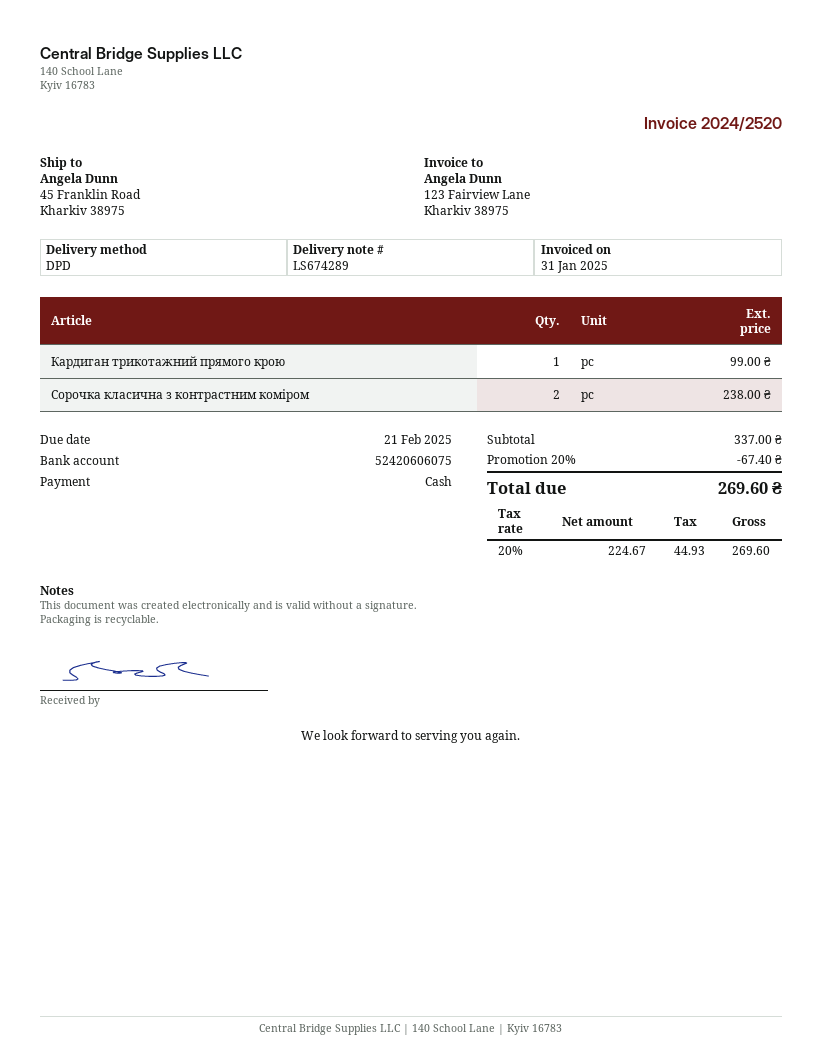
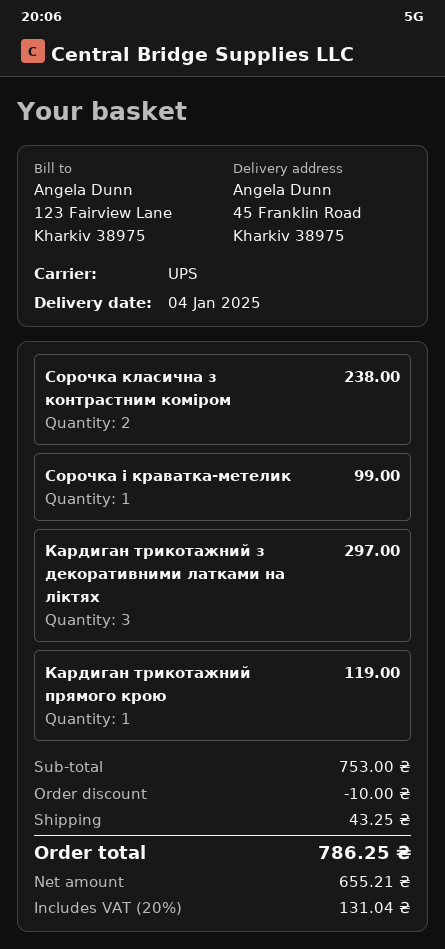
shipping method: DPD -> UPS
Кардиган трикотажний прямого крою: 1 for 99.00 -> 1 for 119.00
Сорочка і краватка-метелик: none -> 1 for 99.00
Кардиган трикотажний з декоративними латками на ліктях: none -> 3 for 297.00
subtotal: 337.00 -> 753.00
discount: 67.40 -> 10.00
shipping: none -> 43.25
net: 224.67 -> 655.21
tax: 20% = 44.93 -> 20% = 131.04
total: 269.60 -> 786.25

